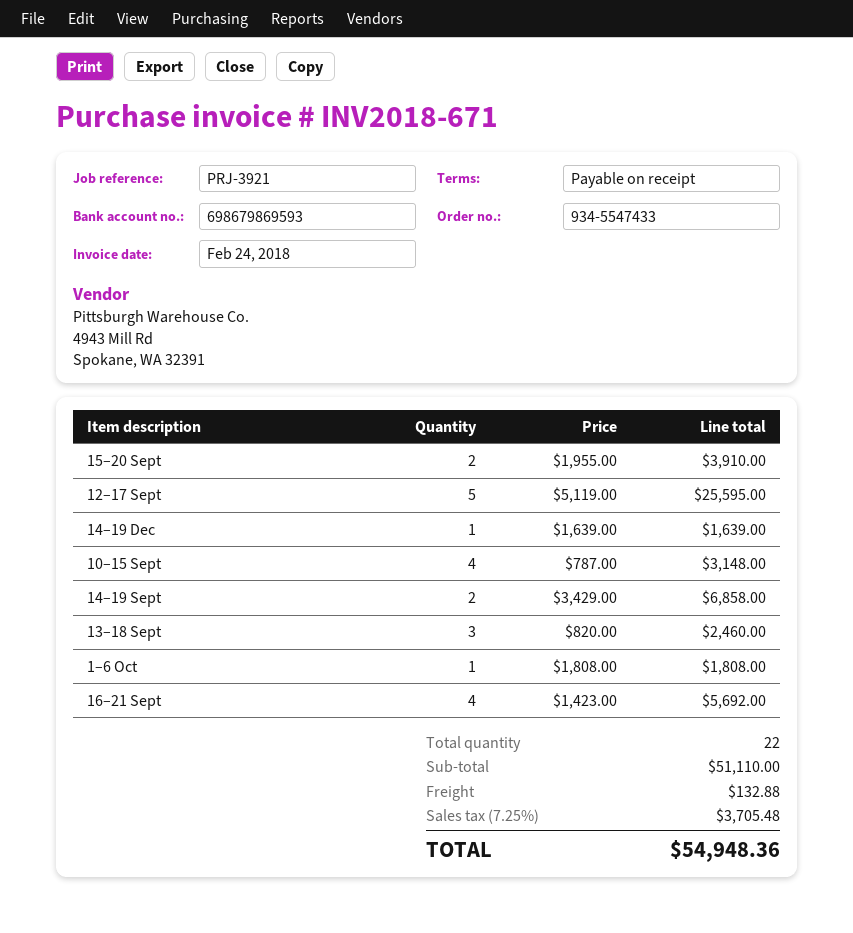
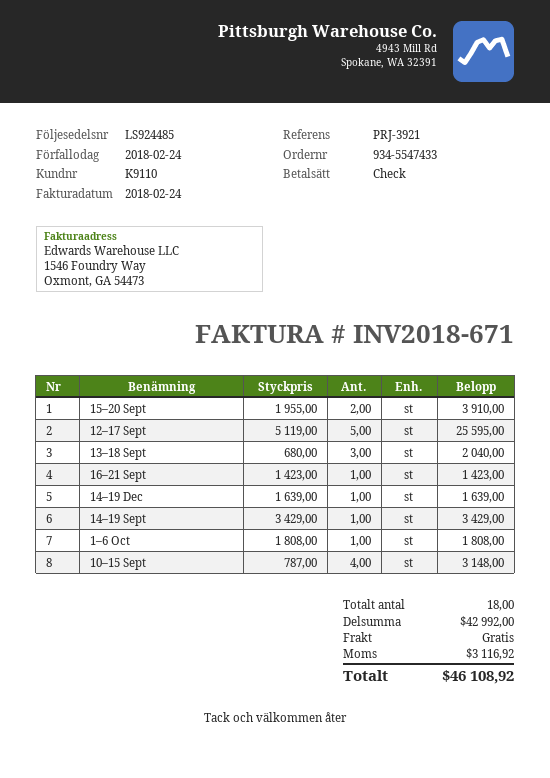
14–19 Sept: 2 x 3429.00 = 6858.00 -> 1 x 3429.00 = 3429.00
13–18 Sept: 3 x 820.00 = 2460.00 -> 3 x 680.00 = 2040.00
16–21 Sept: 4 x 1423.00 = 5692.00 -> 1 x 1423.00 = 1423.00
total quantity: 22 -> 18
subtotal: 51110.00 -> 42992.00
shipping: 132.88 -> 0.00
tax: 3705.48 -> 3116.92
total: 54948.36 -> 46108.92

